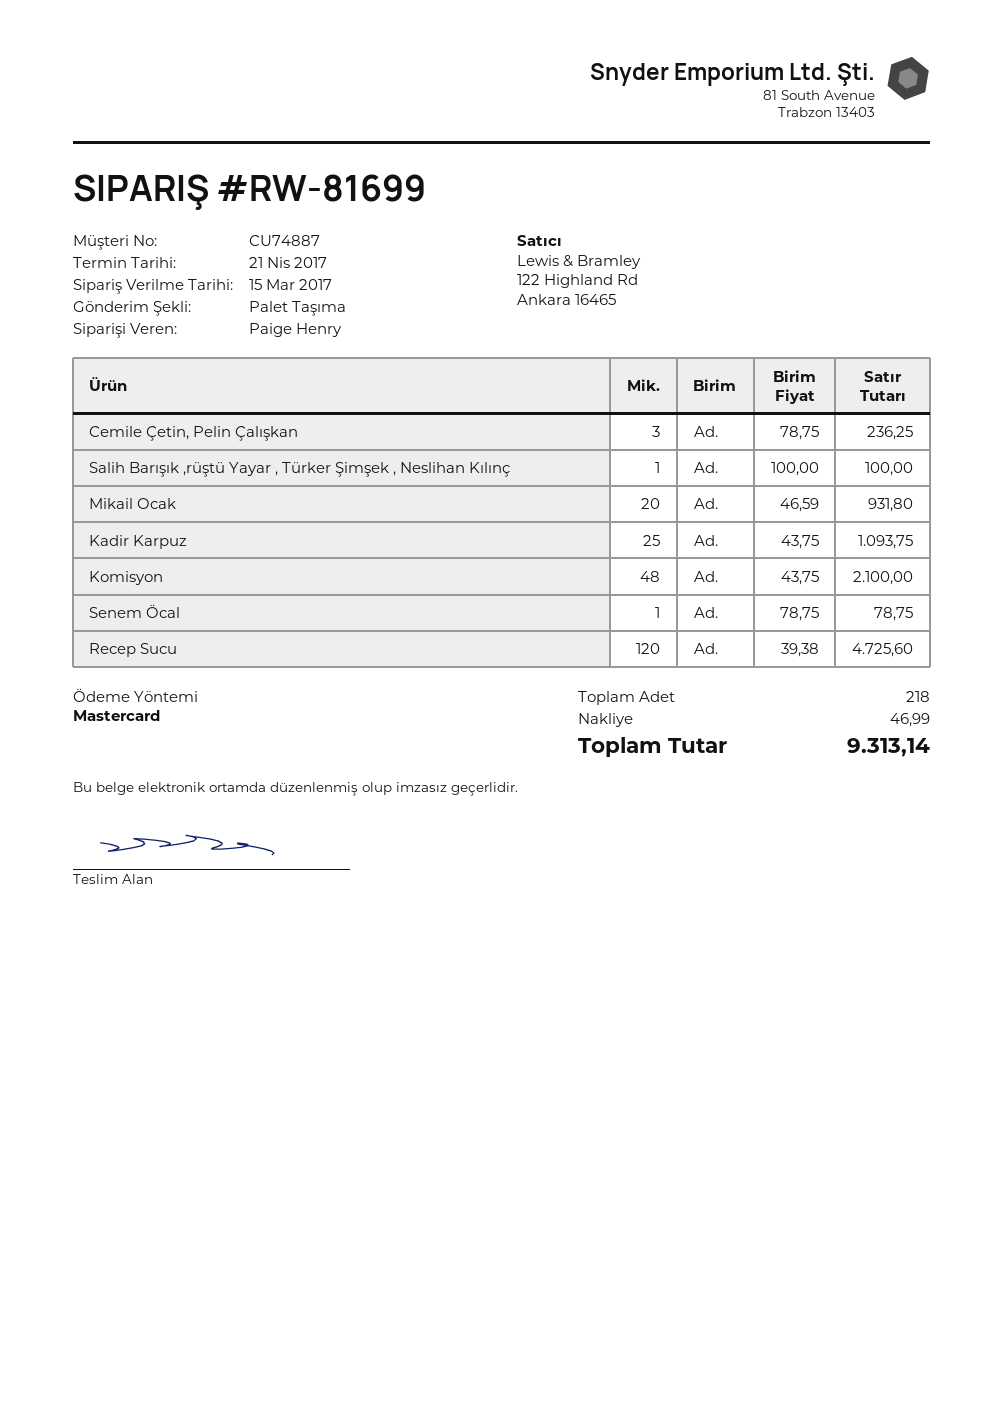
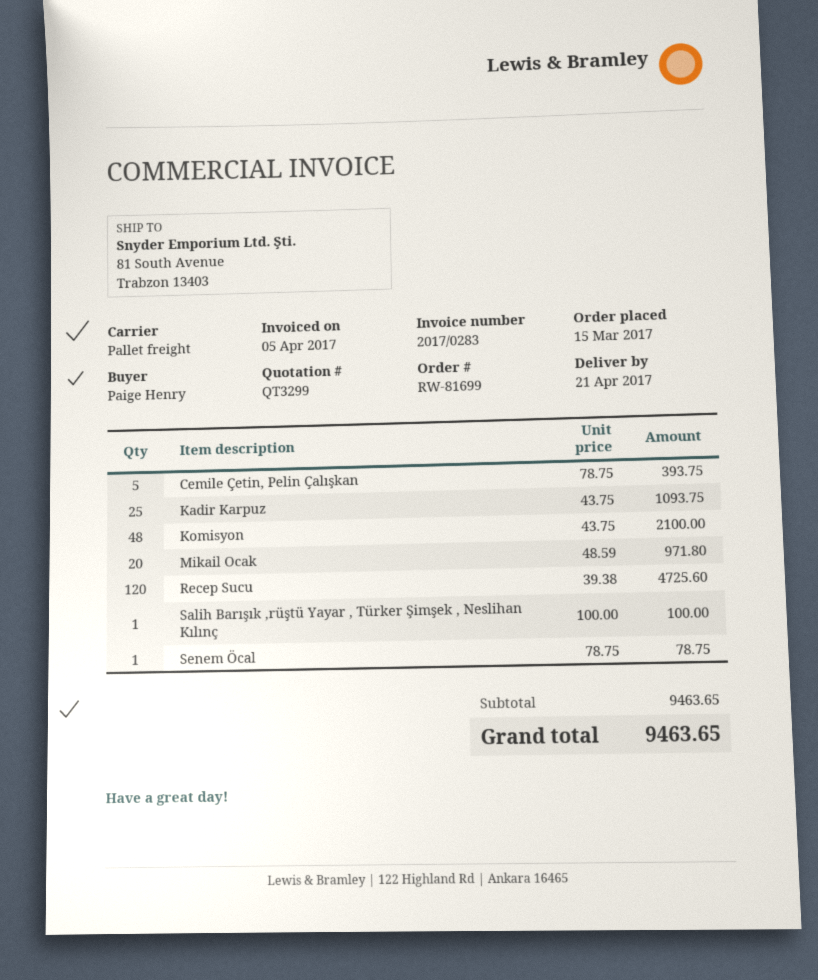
Cemile Çetin, Pelin Çalışkan: 3 x 78.75 = 236.25 -> 5 x 78.75 = 393.75
Mikail Ocak: 20 x 46.59 = 931.80 -> 20 x 48.59 = 971.80
shipping: 46.99 -> none
total: 9313.14 -> 9463.65

